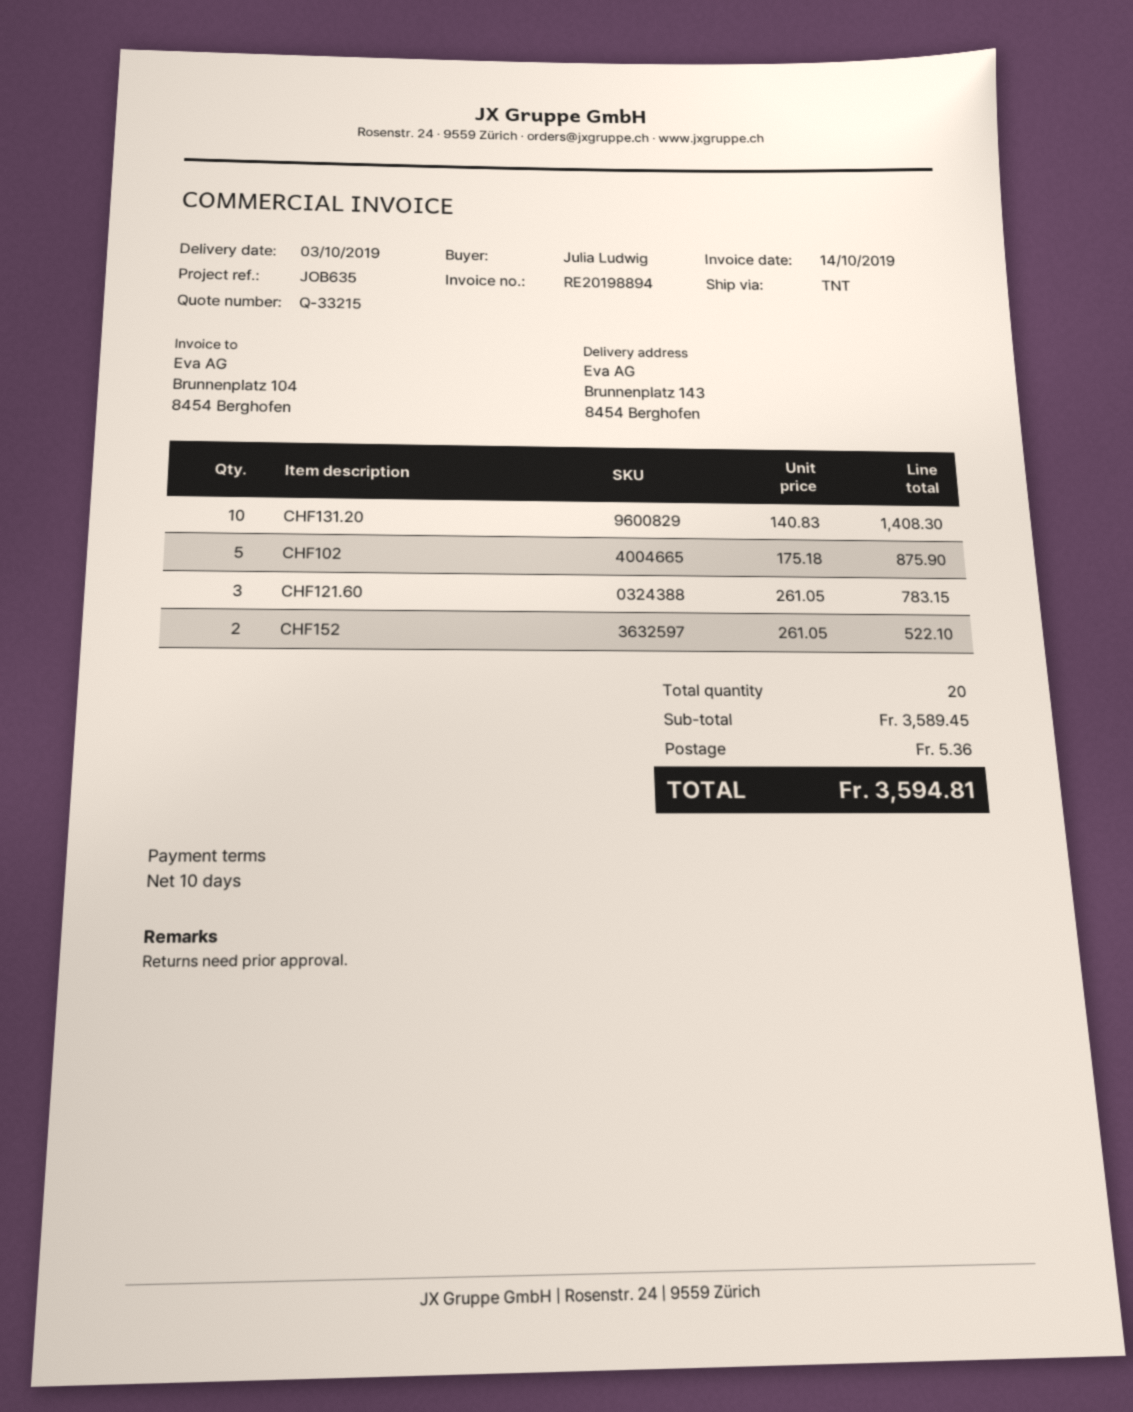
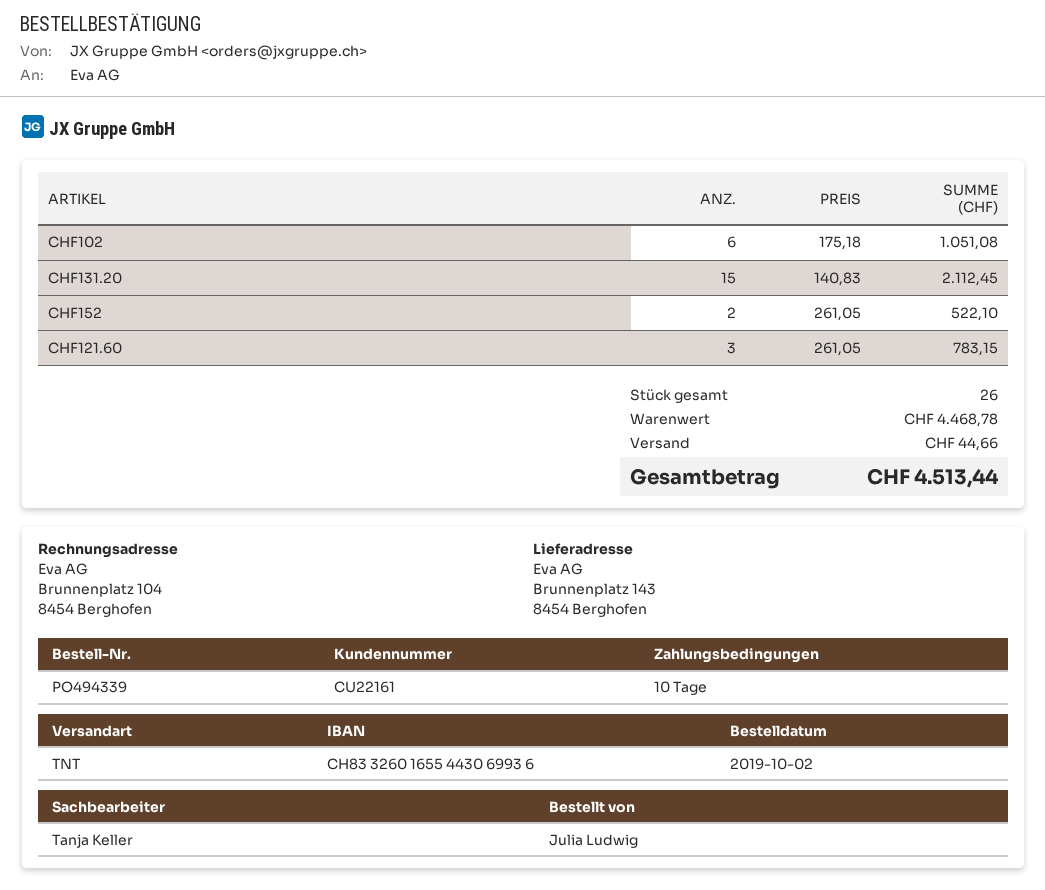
CHF131.20: 10 x 140.83 = 1408.30 -> 15 x 140.83 = 2112.45
CHF102: 5 x 175.18 = 875.90 -> 6 x 175.18 = 1051.08
total quantity: 20 -> 26
subtotal: 3589.45 -> 4468.78
shipping: 5.36 -> 44.66
total: 3594.81 -> 4513.44

